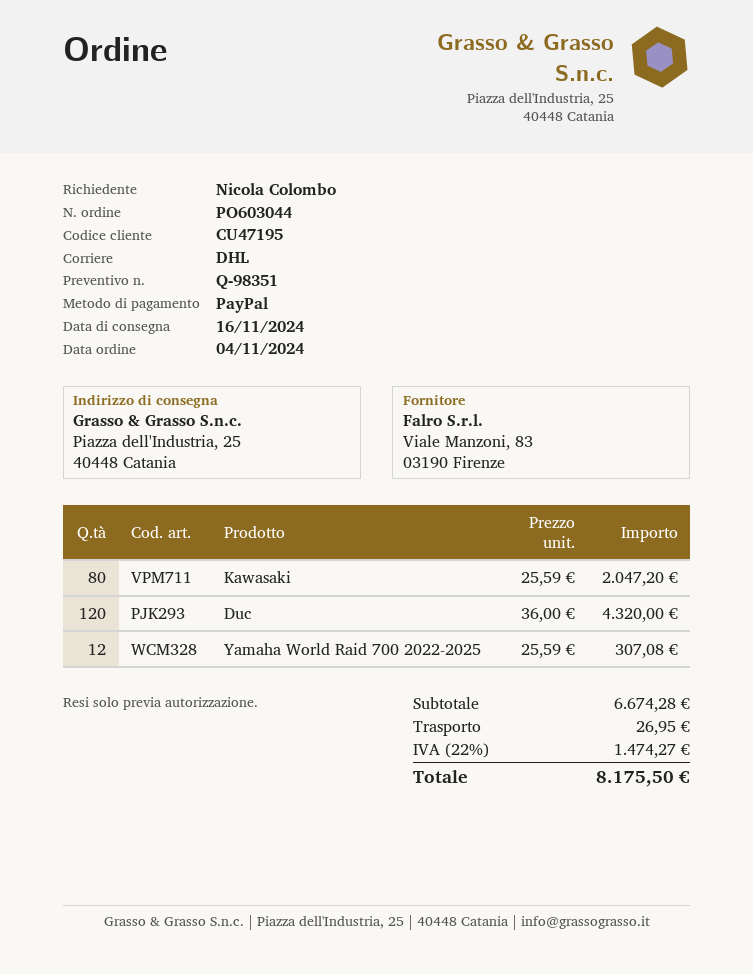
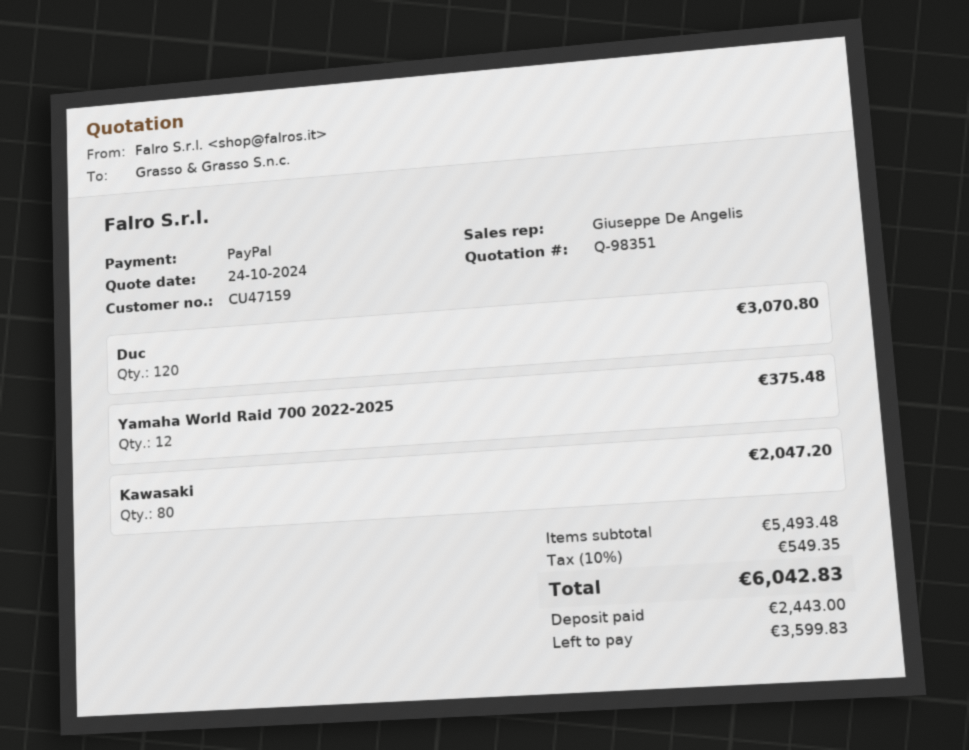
customer number: CU47195 -> CU47159
Duc: 120 for 4320.00 -> 120 for 3070.80
Yamaha World Raid 700 2022-2025: 12 for 307.08 -> 12 for 375.48
subtotal: 6674.28 -> 5493.48
shipping: 26.95 -> none
tax: 22% = 1474.27 -> 10% = 549.35
total: 8175.50 -> 6042.83

